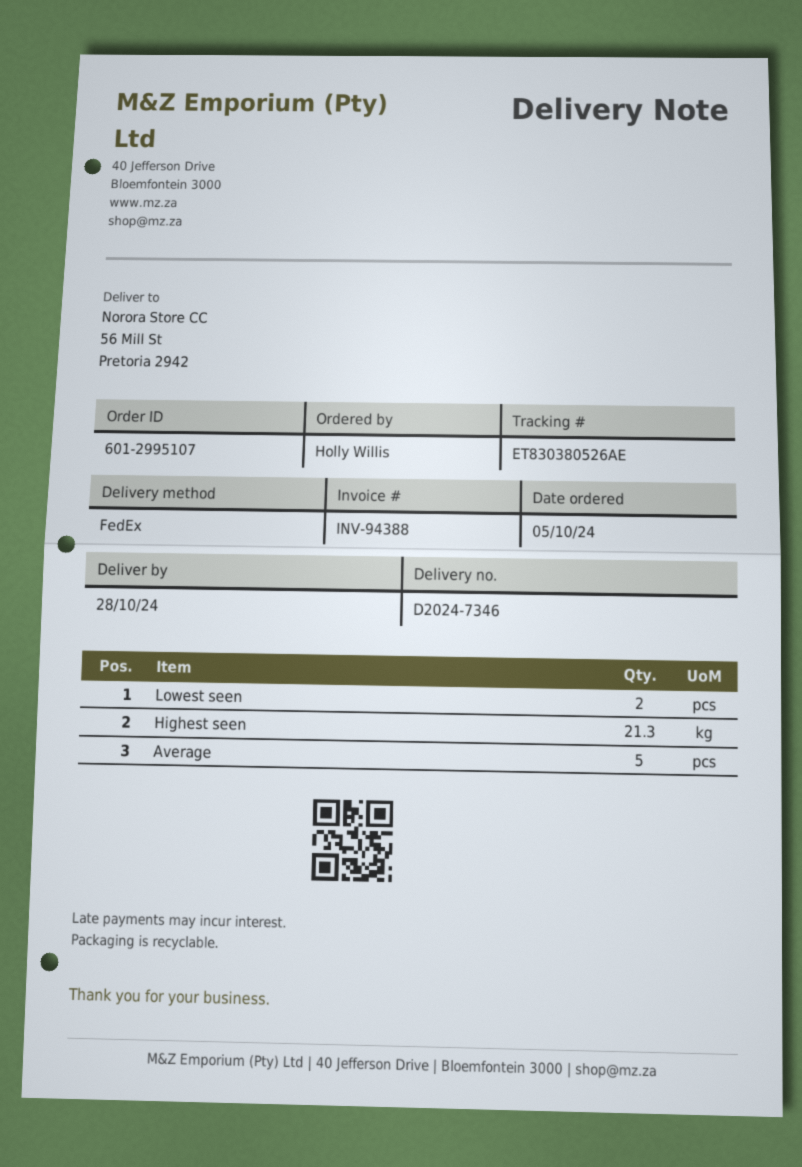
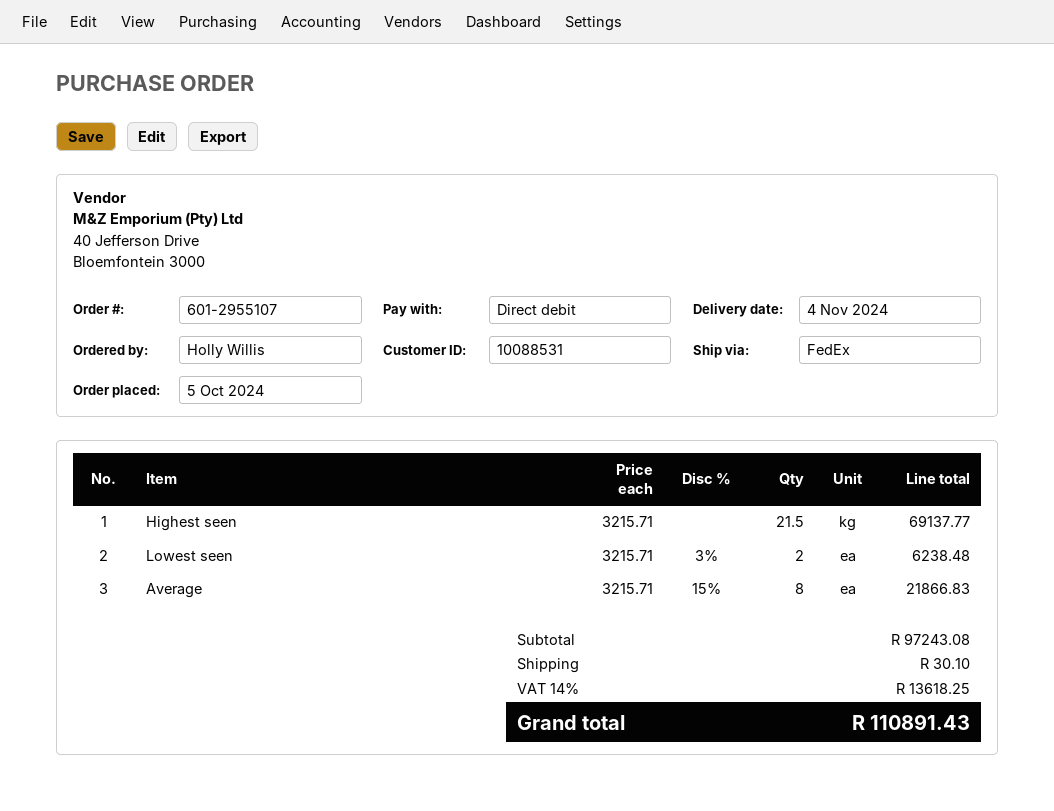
order number: 601-2995107 -> 601-2955107
delivery date: 2024-10-28 -> 2024-11-04
Highest seen: 21.3 -> 21.5
Average: 5 -> 8

